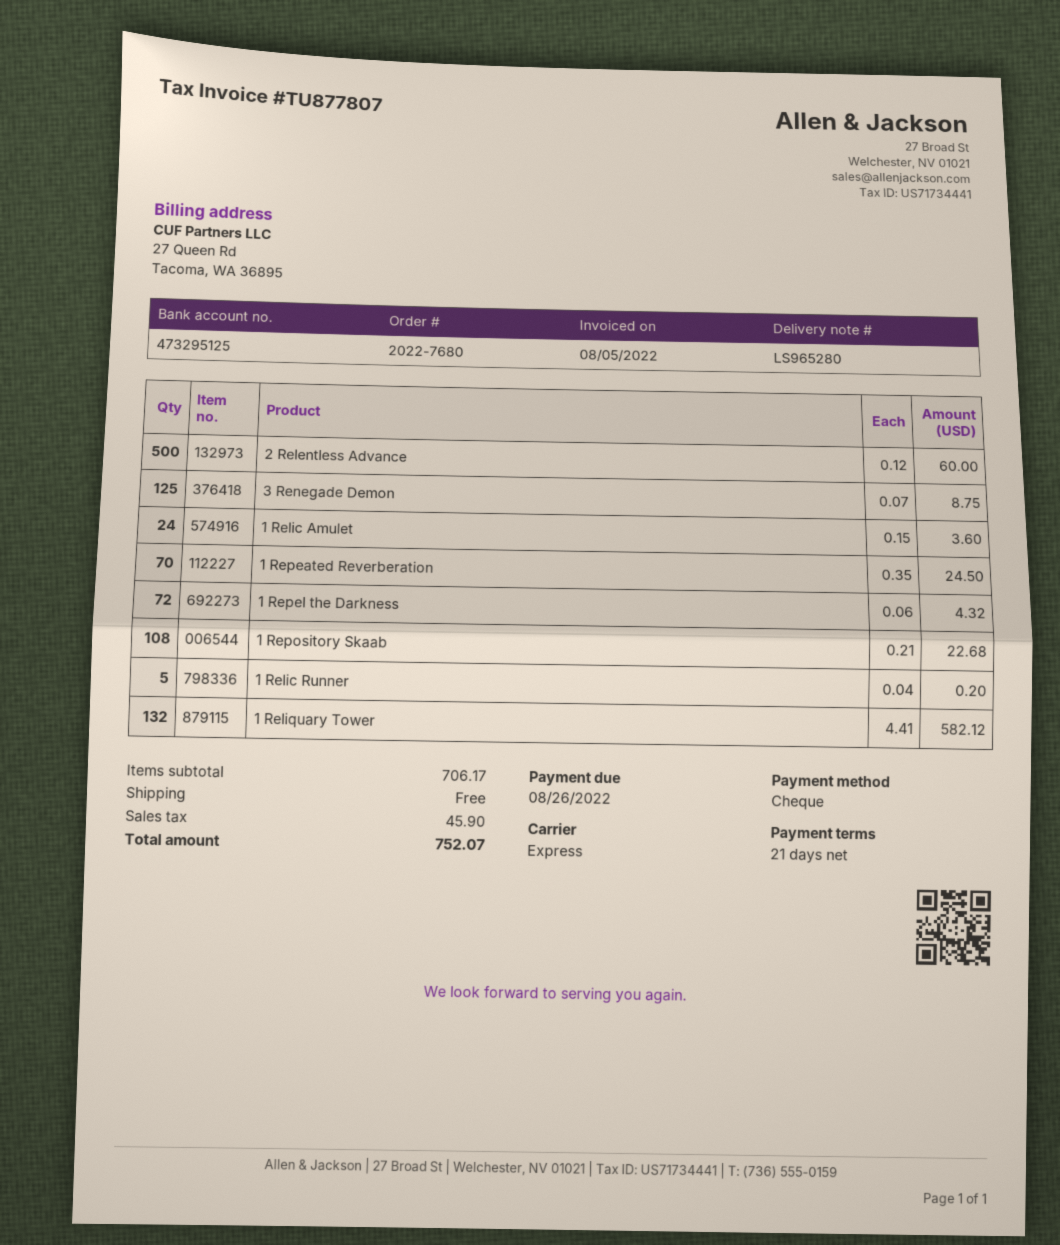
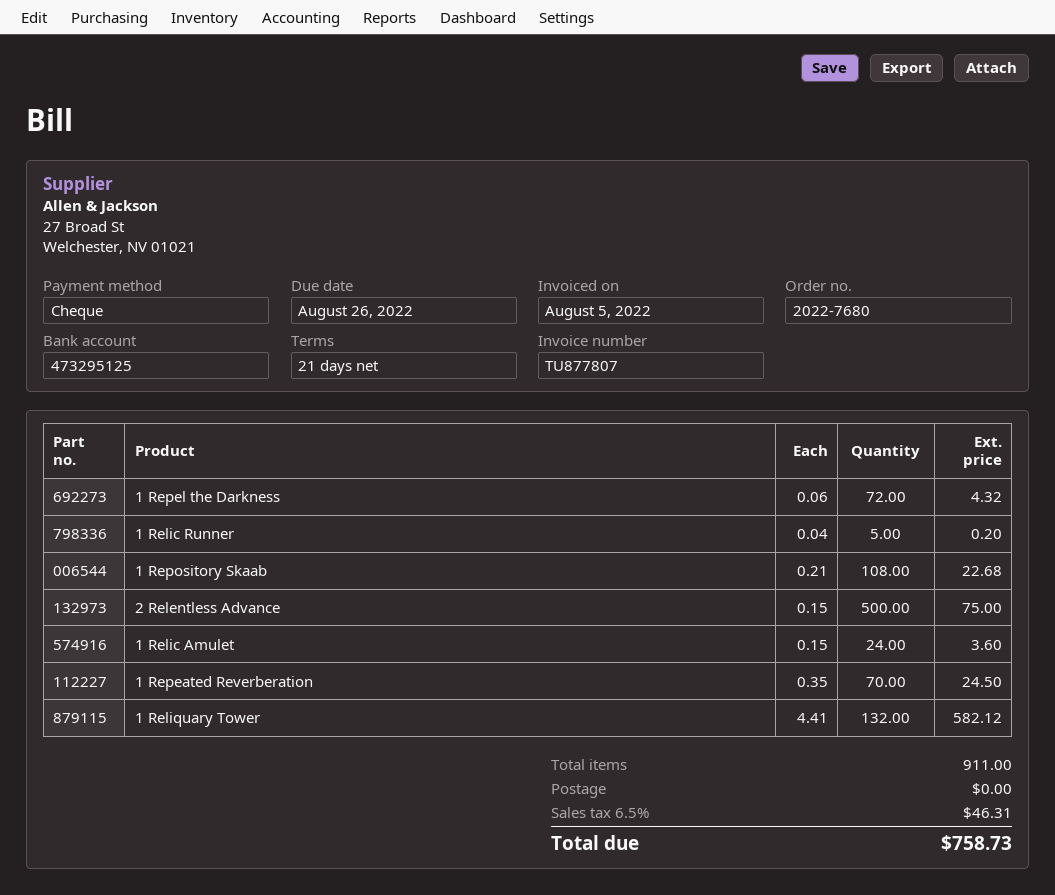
2 Relentless Advance: 500 x 0.12 = 60.00 -> 500 x 0.15 = 75.00
3 Renegade Demon: 125 x 0.07 = 8.75 -> none
tax: 45.90 -> 46.31
total: 752.07 -> 758.73

